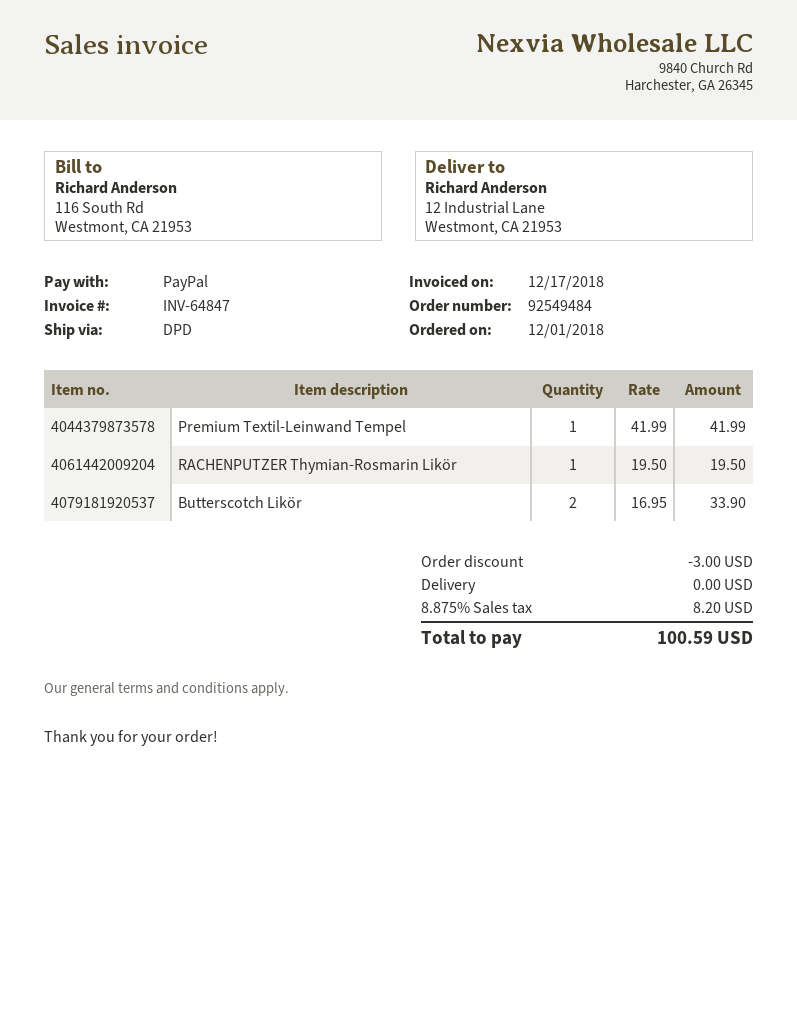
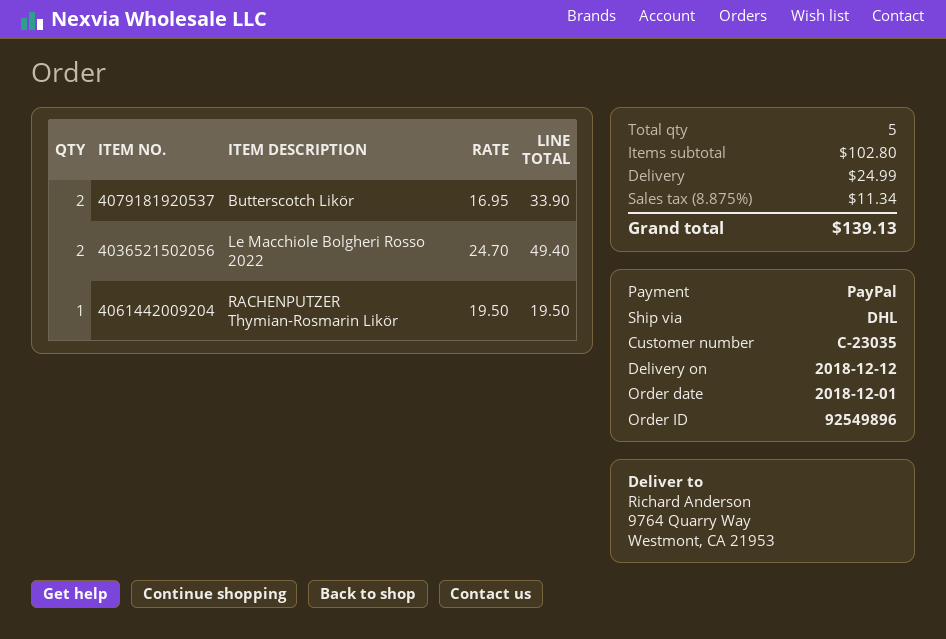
order number: 92549484 -> 92549896
shipping method: DPD -> DHL
ship to: 12 Industrial Lane, Westmont, CA 21953 -> 9764 Quarry Way, Westmont, CA 21953
Premium Textil-Leinwand Tempel: 1 x 41.99 = 41.99 -> none
Le Macchiole Bolgheri Rosso 2022: none -> 2 x 24.70 = 49.40
discount: 3.00 -> none
shipping: 0.00 -> 24.99
tax: 8.875% = 8.20 -> 8.875% = 11.34
total: 100.59 -> 139.13

